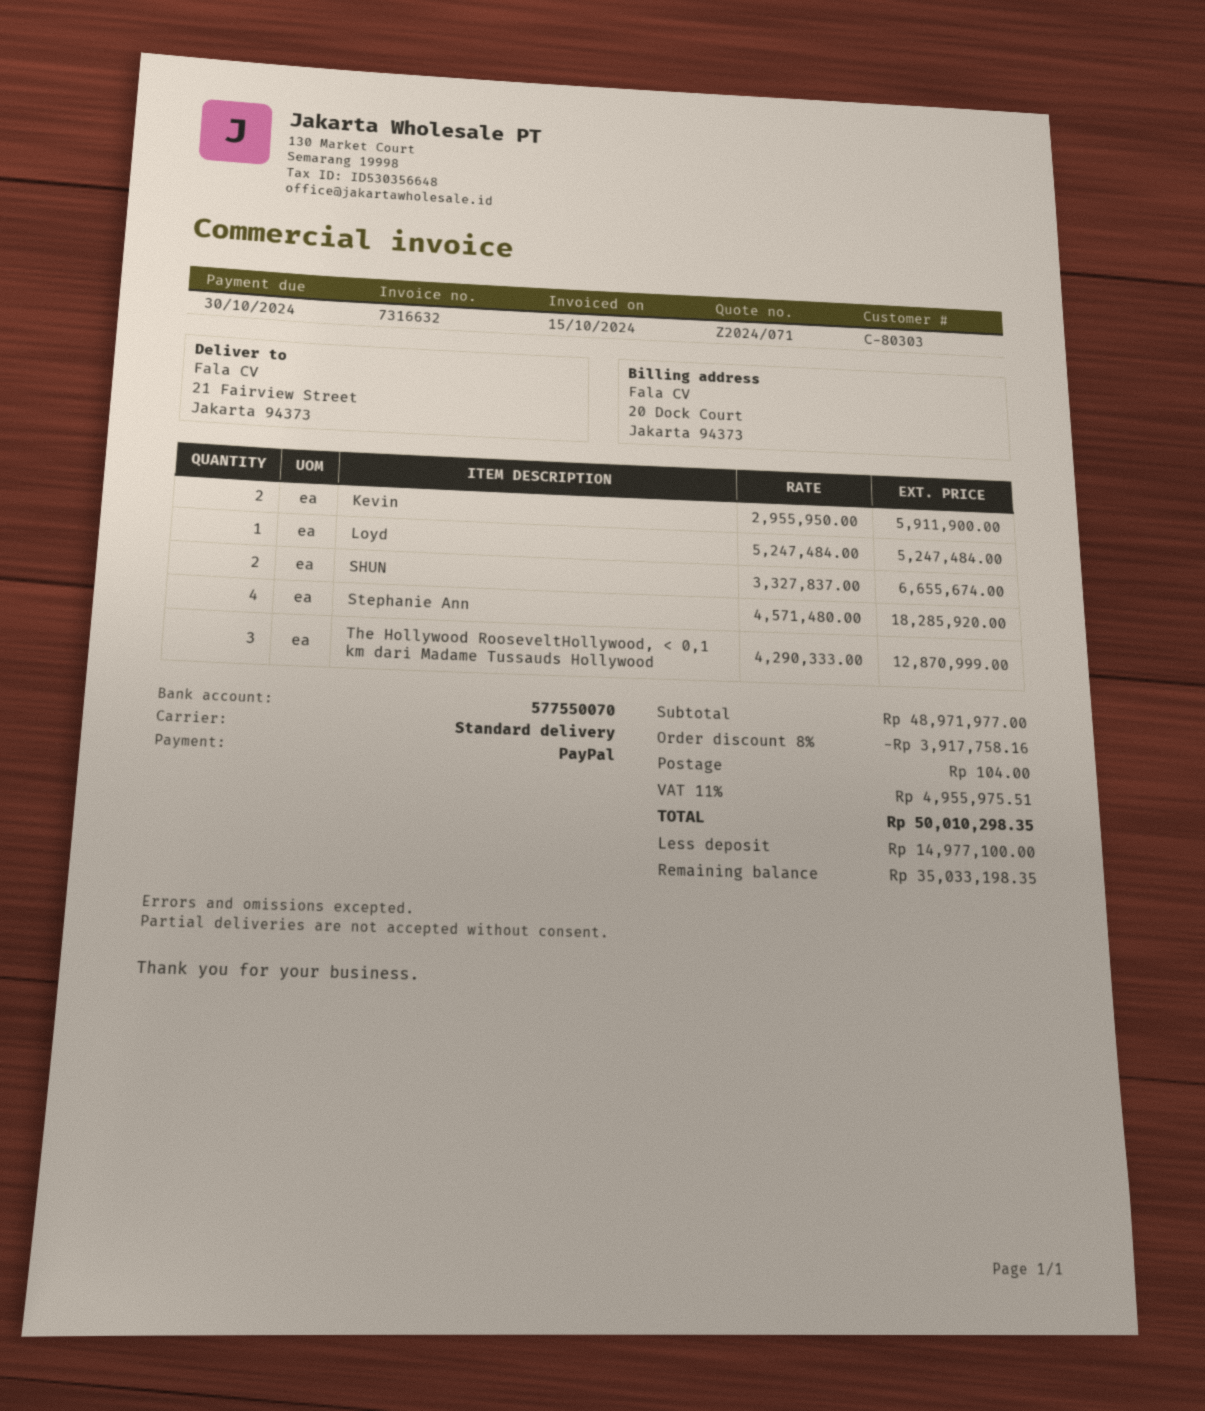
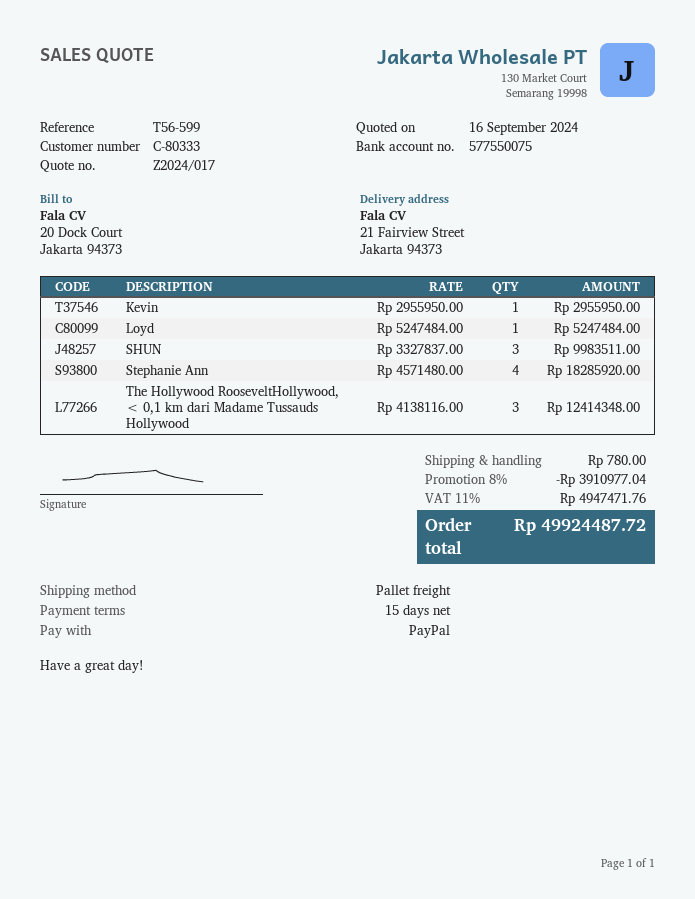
quote number: Z2024/071 -> Z2024/017
customer number: C-80303 -> C-80333
bank account: 577550070 -> 577550075
shipping method: standard -> pallet freight
Kevin: 2 x 2955950.00 = 5911900.00 -> 1 x 2955950.00 = 2955950.00
SHUN: 2 x 3327837.00 = 6655674.00 -> 3 x 3327837.00 = 9983511.00
The Hollywood RooseveltHollywood, < 0,1 km dari Madame Tussauds Hollywood: 3 x 4290333.00 = 12870999.00 -> 3 x 4138116.00 = 12414348.00
discount: 8% = 3917758.16 -> 8% = 3910977.04
shipping: 104.00 -> 780.00
tax: 11% = 4955975.51 -> 11% = 4947471.76
total: 50010298.35 -> 49924487.72

